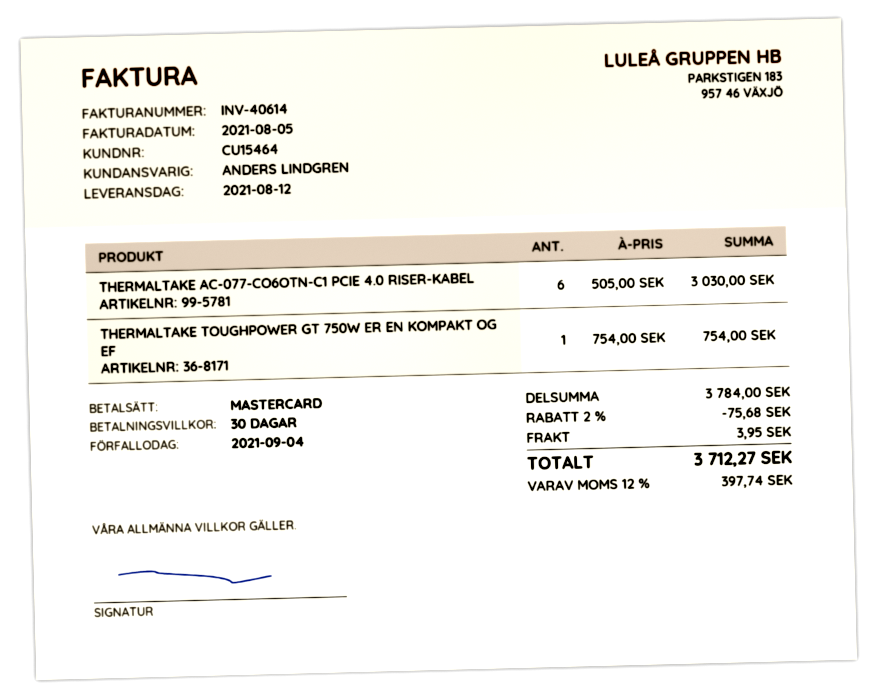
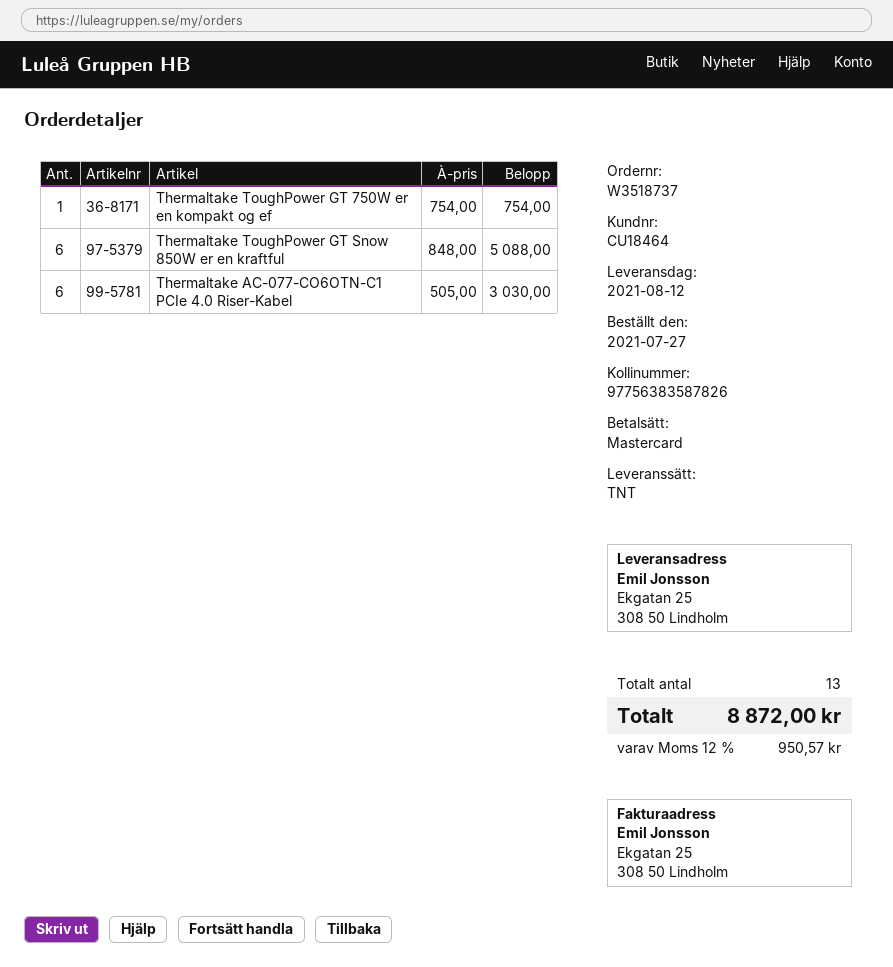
customer number: CU15464 -> CU18464
Thermaltake ToughPower GT Snow 850W er en kraftful: none -> 6 x 848.00 = 5088.00
discount: 2% = 75.68 -> none
shipping: 3.95 -> none
tax: 12% = 397.74 -> 12% = 950.57
total: 3712.27 -> 8872.00

